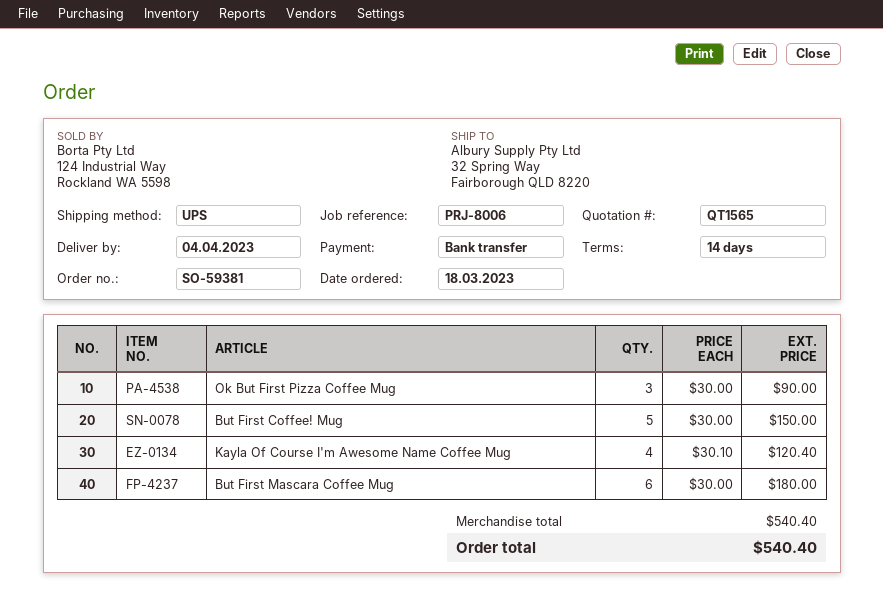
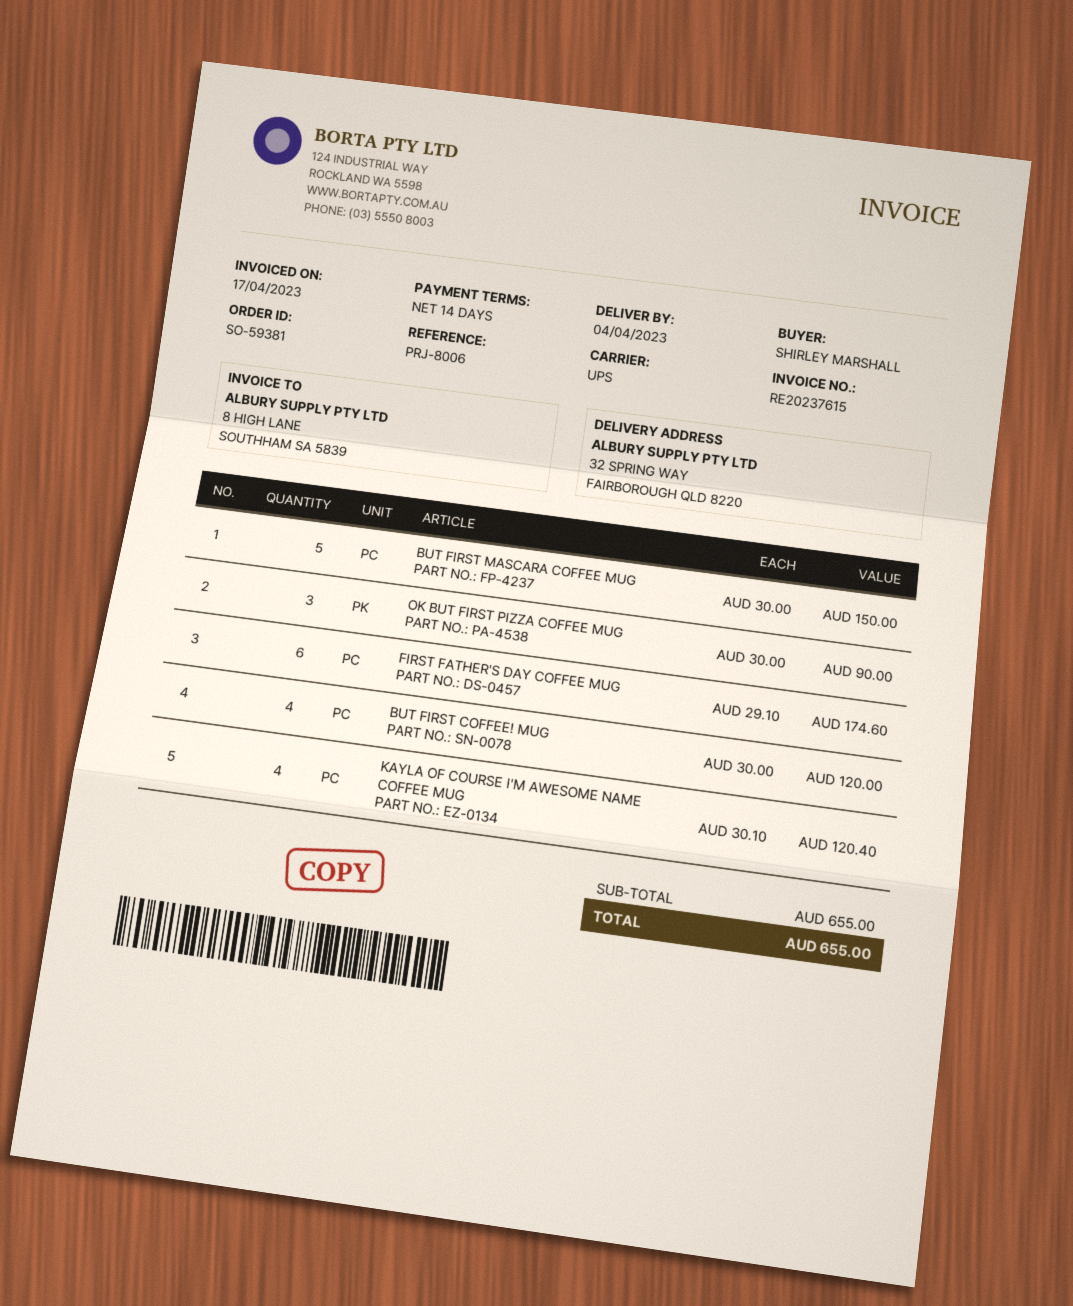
But First Coffee! Mug: 5 x 30.00 = 150.00 -> 4 x 30.00 = 120.00
But First Mascara Coffee Mug: 6 x 30.00 = 180.00 -> 5 x 30.00 = 150.00
FIRST FATHER'S DAY COFFEE MUG: none -> 6 x 29.10 = 174.60
subtotal: 540.40 -> 655.00
total: 540.40 -> 655.00

